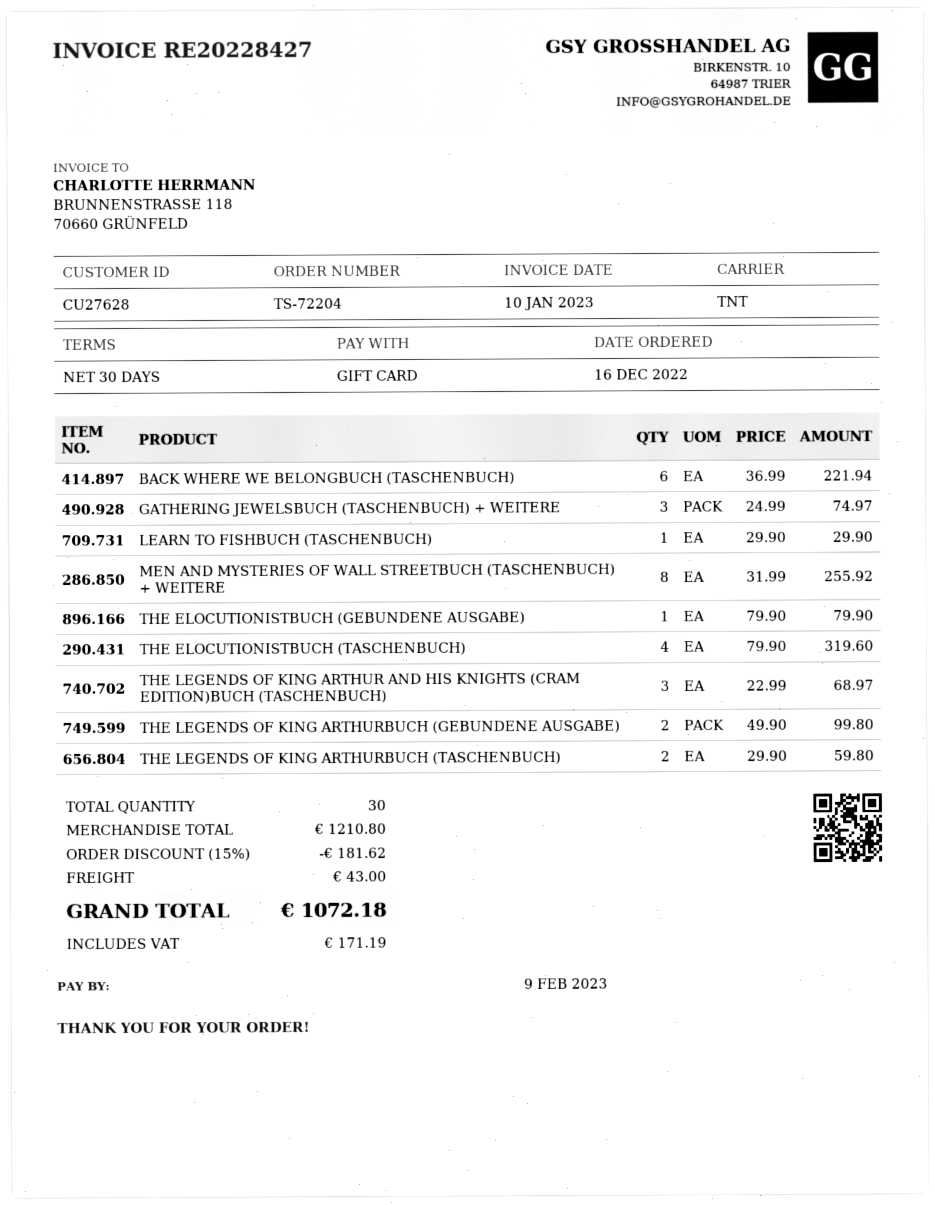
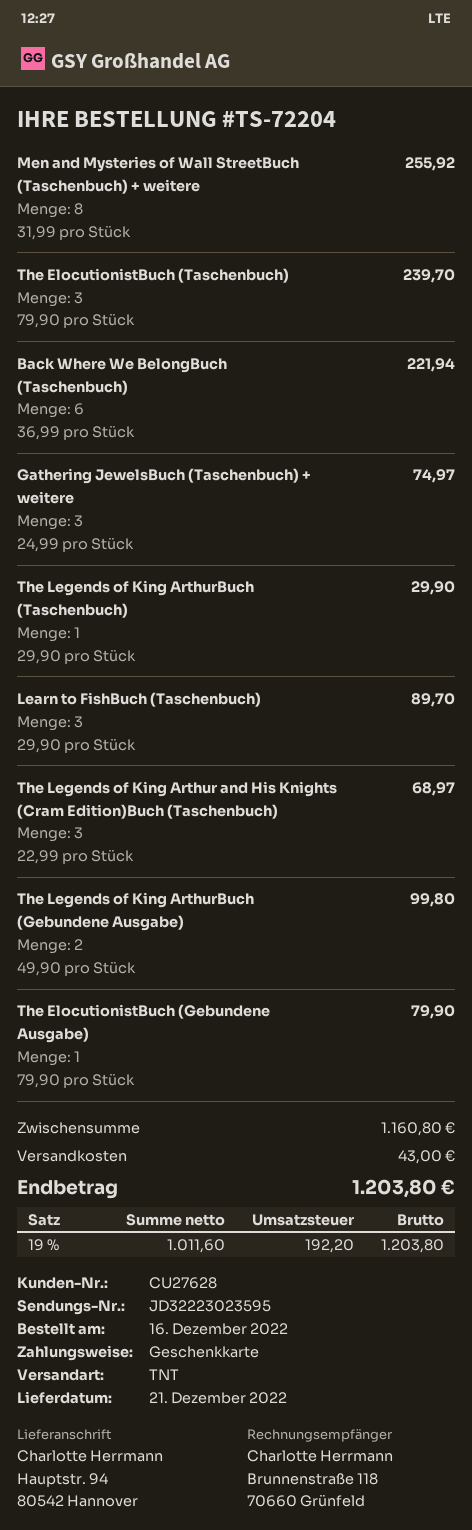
LEARN TO FISHBUCH (TASCHENBUCH): 1 x 29.90 = 29.90 -> 3 x 29.90 = 89.70
THE ELOCUTIONISTBUCH (TASCHENBUCH): 4 x 79.90 = 319.60 -> 3 x 79.90 = 239.70
THE LEGENDS OF KING ARTHURBUCH (TASCHENBUCH): 2 x 29.90 = 59.80 -> 1 x 29.90 = 29.90
subtotal: 1210.80 -> 1160.80
discount: 15% = 181.62 -> none
tax: 171.19 -> 192.20
total: 1072.18 -> 1203.80

